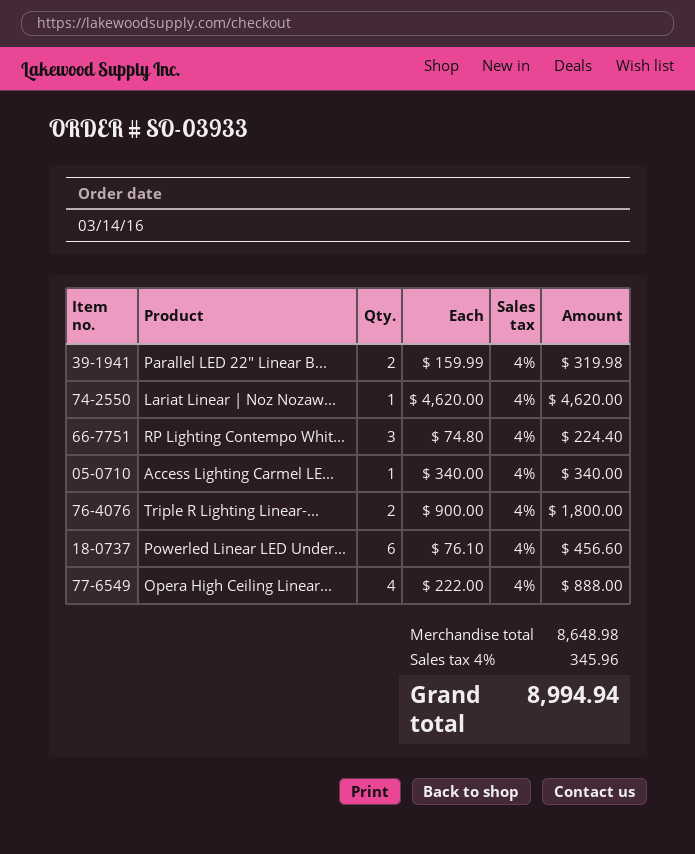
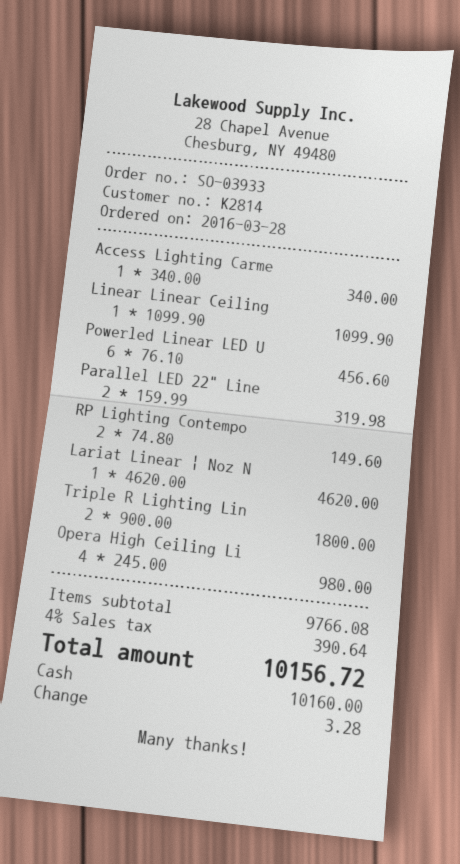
order date: 2016-03-14 -> 2016-03-28
RP Lighting Contempo Whit...: 3 x 74.80 = 224.40 -> 2 x 74.80 = 149.60
Opera High Ceiling Linear...: 4 x 222.00 = 888.00 -> 4 x 245.00 = 980.00
Linear Linear Ceiling: none -> 1 x 1099.90 = 1099.90
subtotal: 8648.98 -> 9766.08
tax: 4% = 345.96 -> 4% = 390.64
total: 8994.94 -> 10156.72

